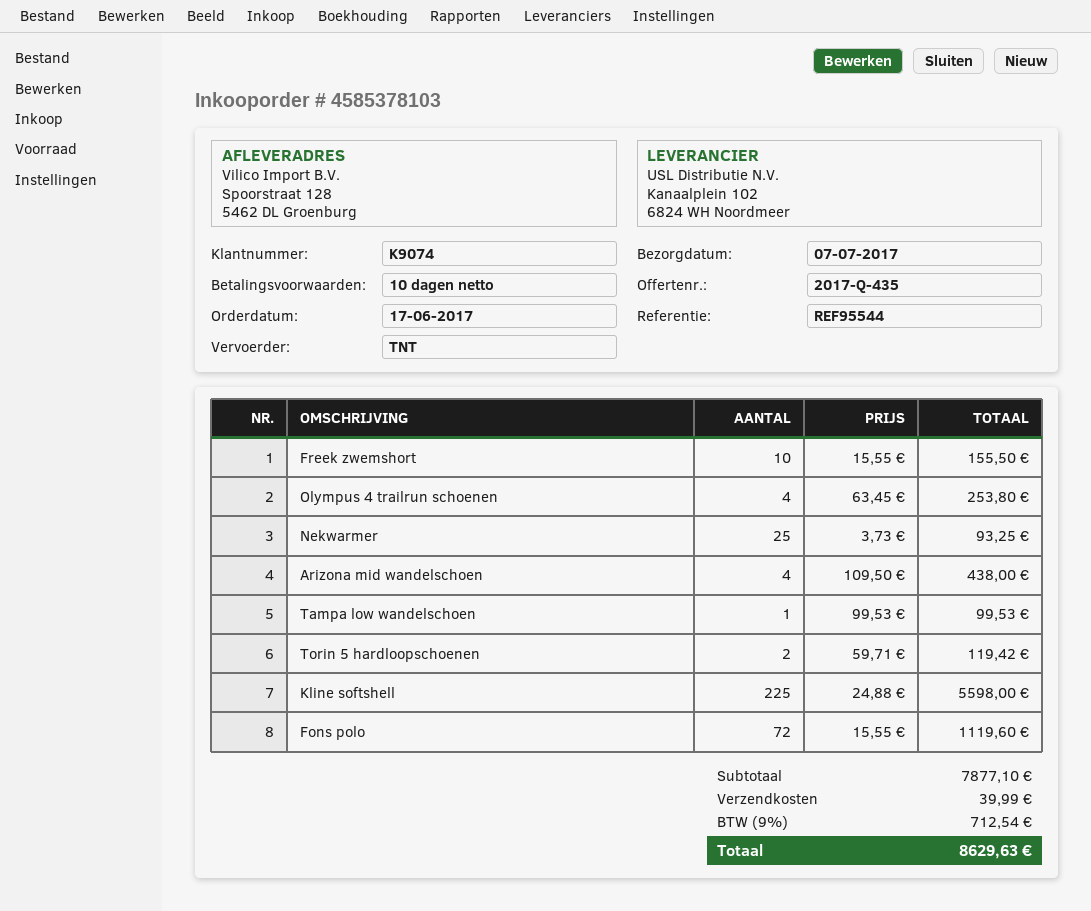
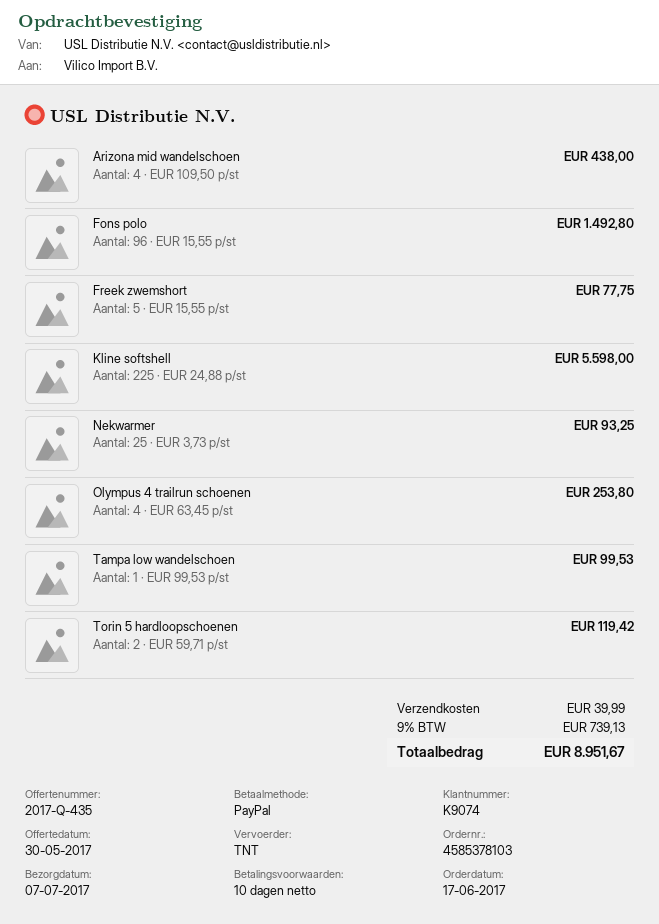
Freek zwemshort: 10 x 15.55 = 155.50 -> 5 x 15.55 = 77.75
Fons polo: 72 x 15.55 = 1119.60 -> 96 x 15.55 = 1492.80
tax: 9% = 712.54 -> 9% = 739.13
total: 8629.63 -> 8951.67

